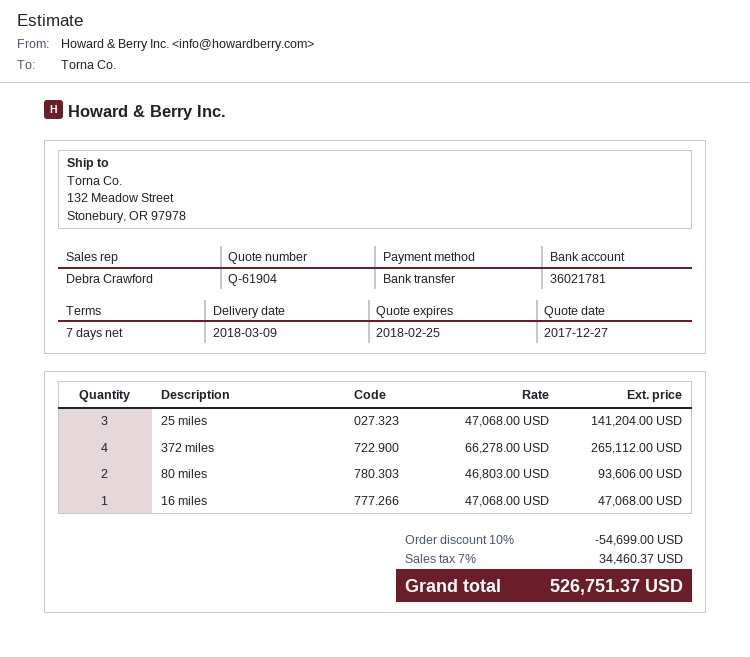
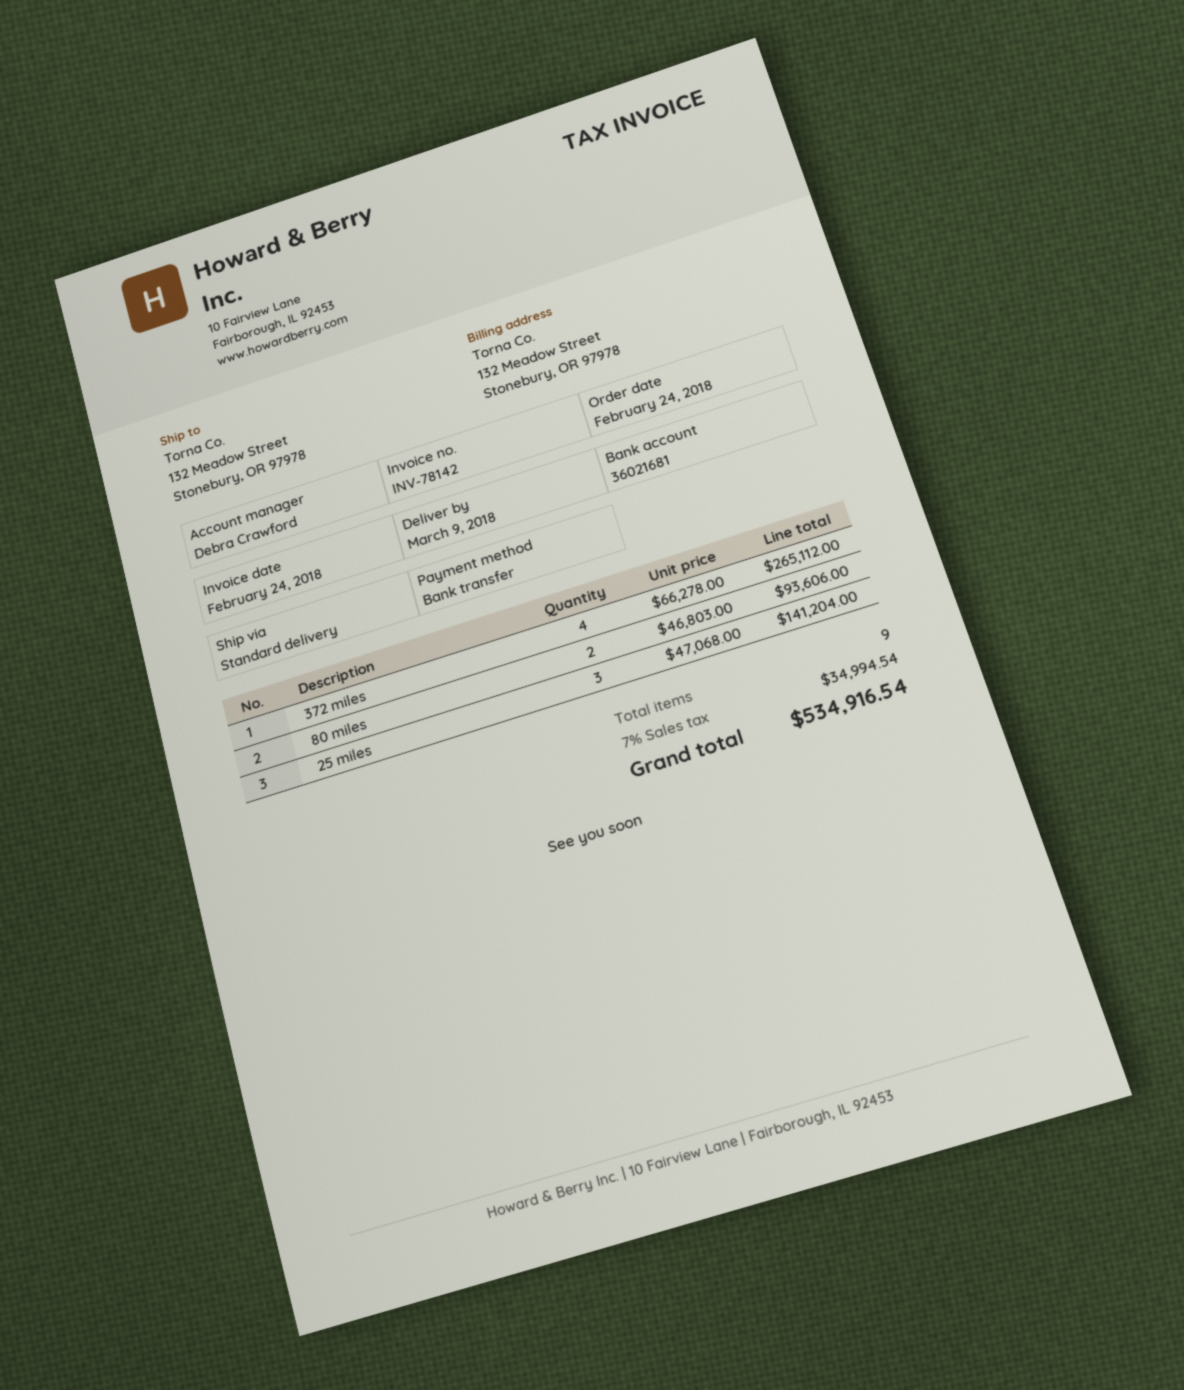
bank account: 36021781 -> 36021681
16 miles: 1 x 47068.00 = 47068.00 -> none
discount: 10% = 54699.00 -> none
tax: 7% = 34460.37 -> 7% = 34994.54
total: 526751.37 -> 534916.54

